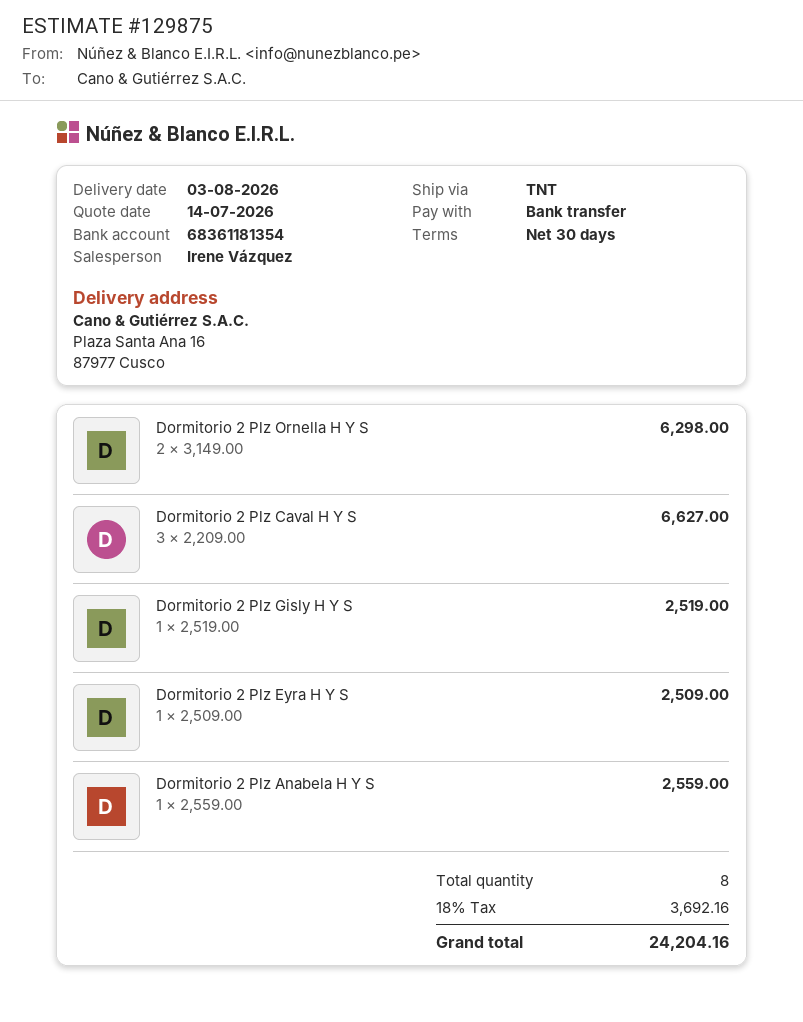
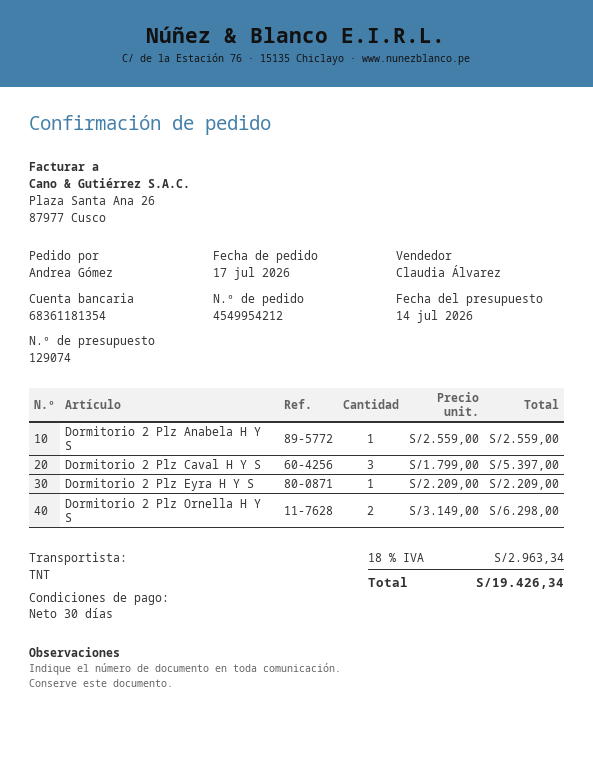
quote number: 129875 -> 129074
sales rep: Irene Vázquez -> Claudia Álvarez
Dormitorio 2 Plz Caval H Y S: 3 x 2209.00 = 6627.00 -> 3 x 1799.00 = 5397.00
Dormitorio 2 Plz Gisly H Y S: 1 x 2519.00 = 2519.00 -> none
Dormitorio 2 Plz Eyra H Y S: 1 x 2509.00 = 2509.00 -> 1 x 2209.00 = 2209.00
tax: 18% = 3692.16 -> 18% = 2963.34
total: 24204.16 -> 19426.34

